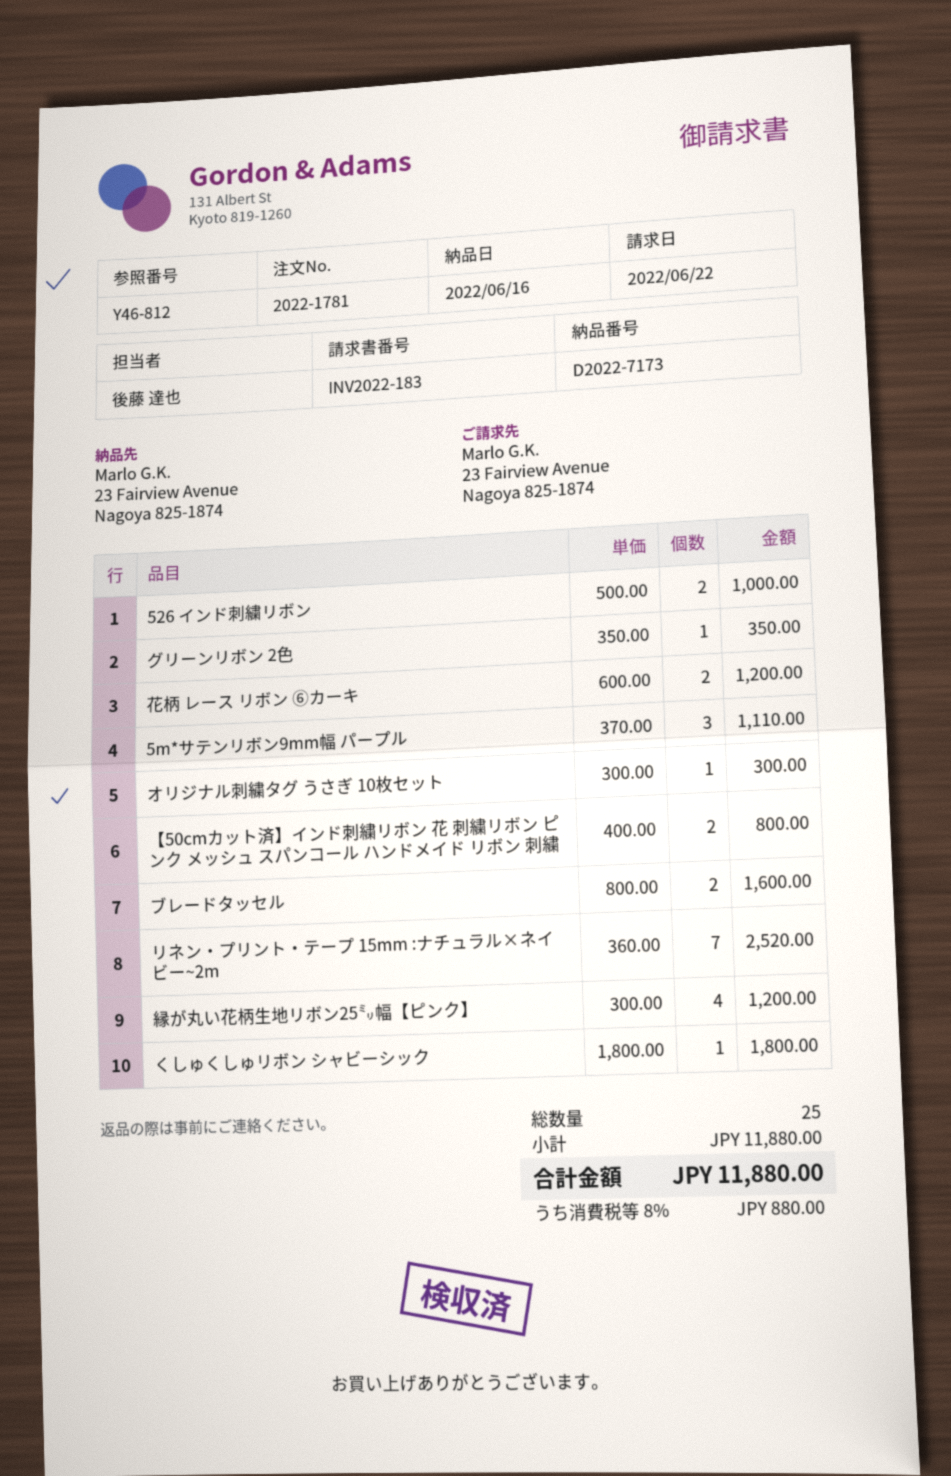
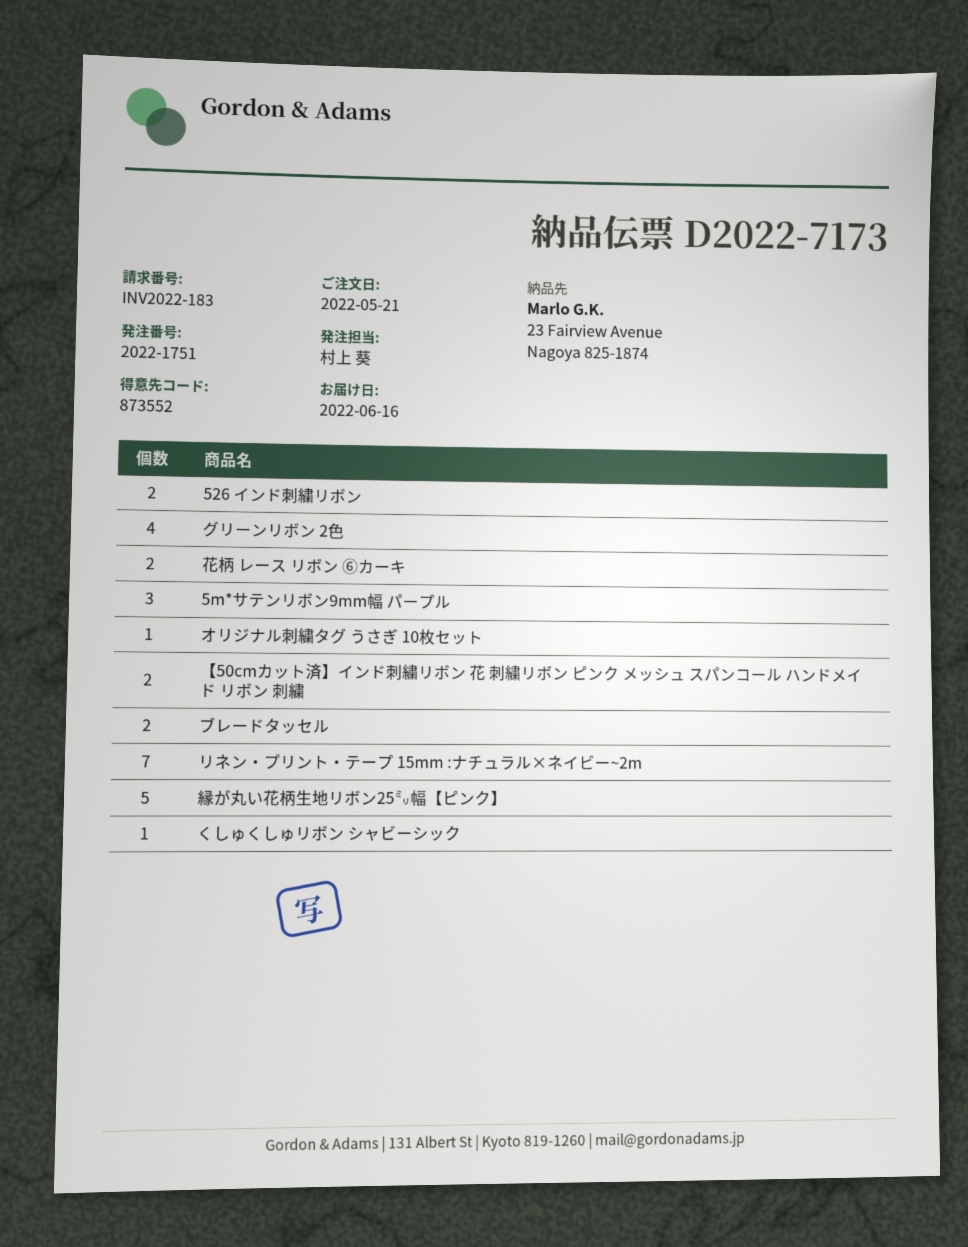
order number: 2022-1781 -> 2022-1751
グリーンリボン 2色: 1 -> 4
縁が丸い花柄生地リボン25㍉幅【ピンク】: 4 -> 5

